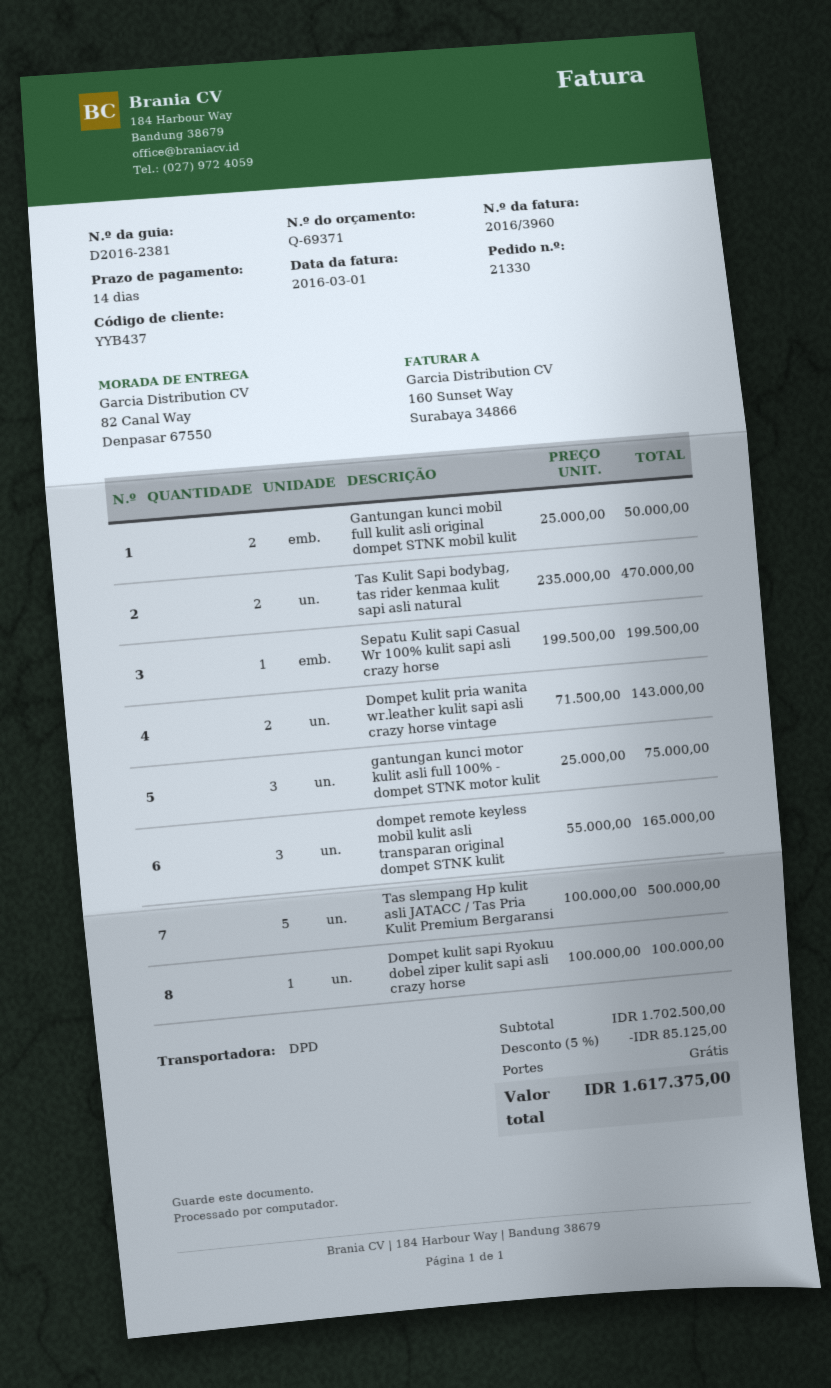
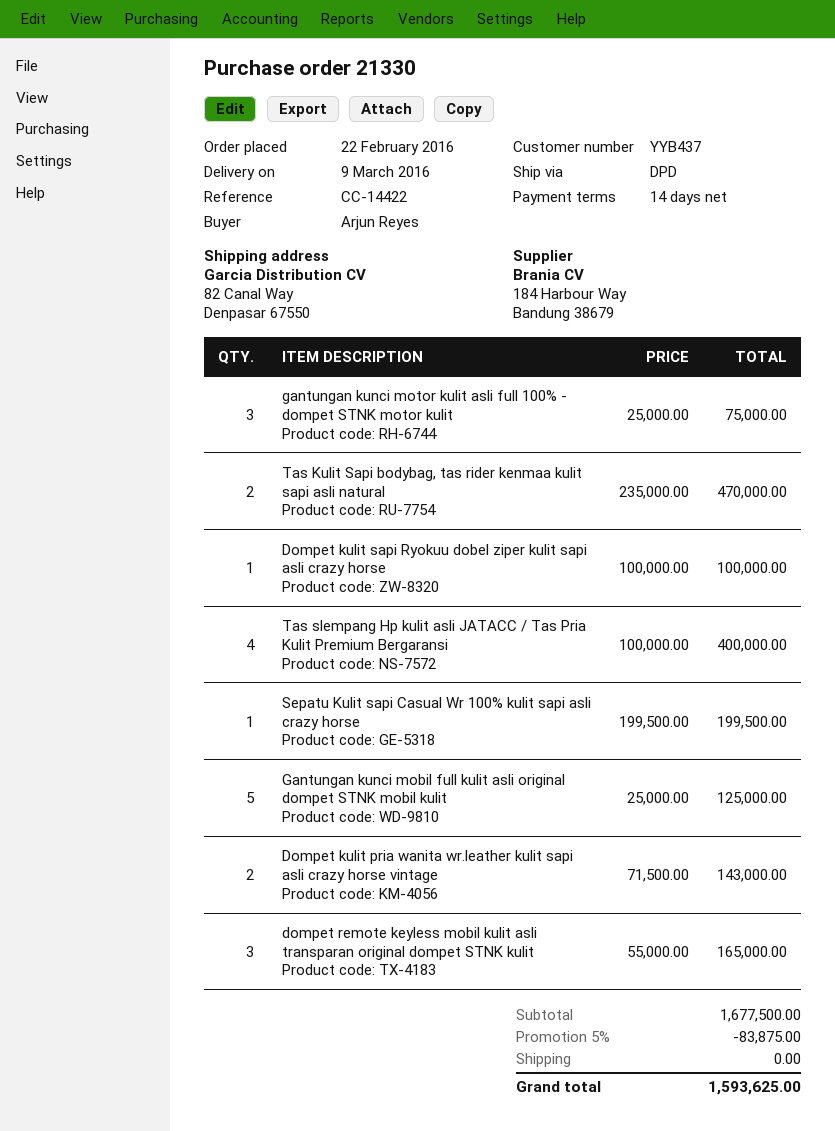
Gantungan kunci mobil full kulit asli original dompet STNK mobil kulit: 2 x 25000.00 = 50000.00 -> 5 x 25000.00 = 125000.00
Tas slempang Hp kulit asli JATACC / Tas Pria Kulit Premium Bergaransi: 5 x 100000.00 = 500000.00 -> 4 x 100000.00 = 400000.00
subtotal: 1702500.00 -> 1677500.00
discount: 5% = 85125.00 -> 5% = 83875.00
total: 1617375.00 -> 1593625.00

